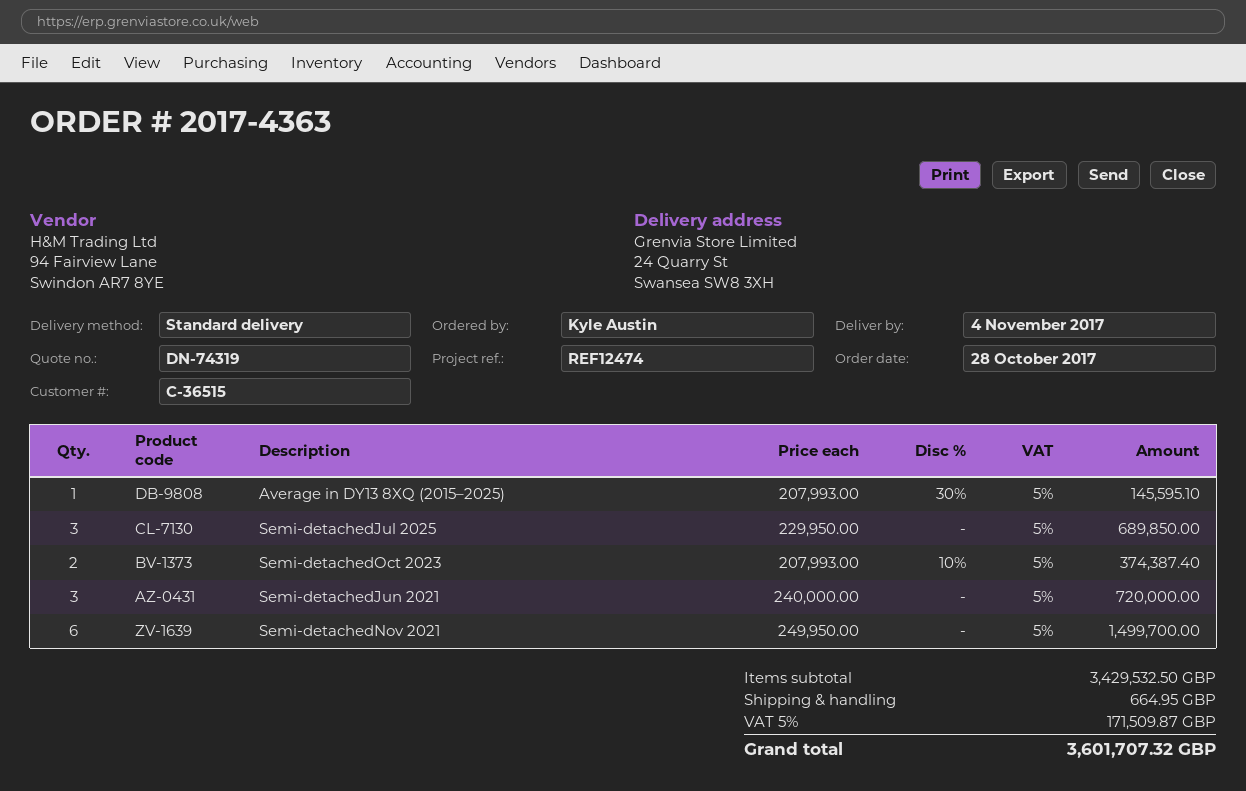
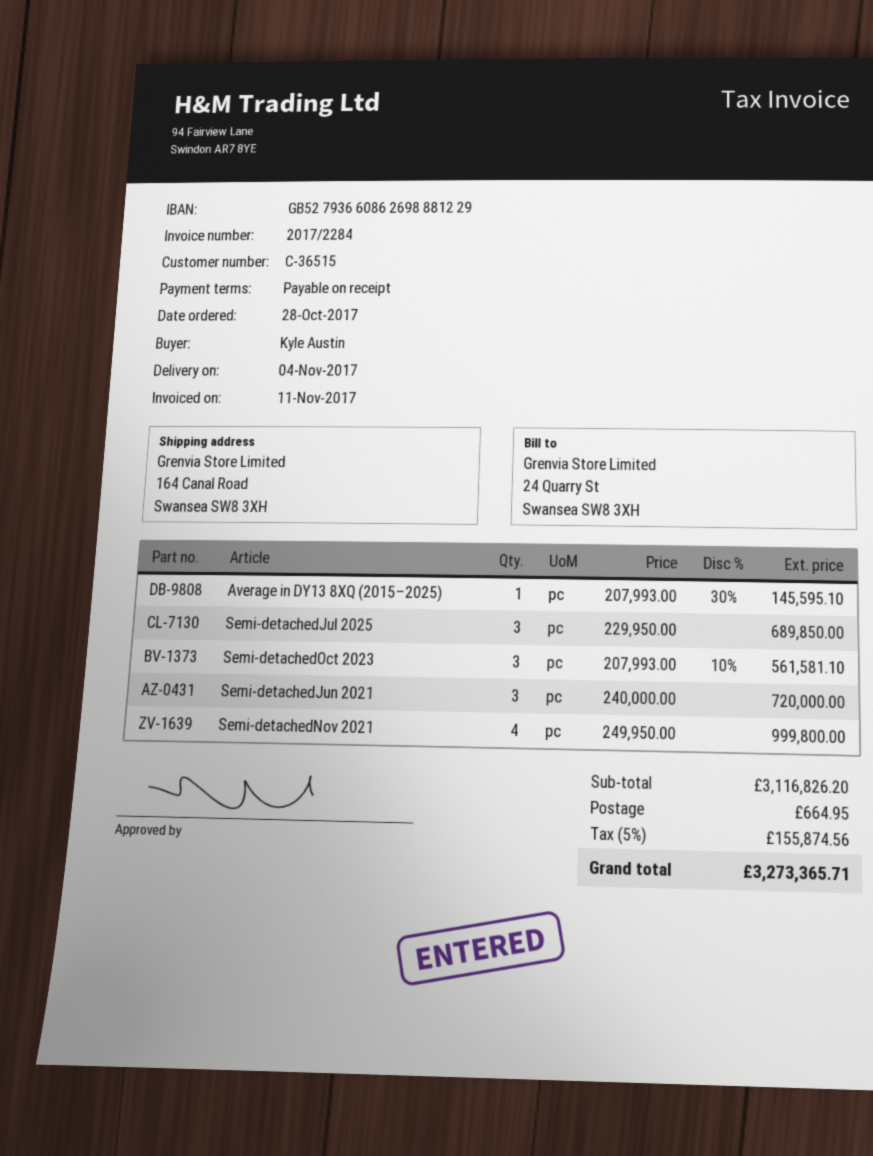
ship to: 24 Quarry St, Swansea SW8 3XH -> 164 Canal Road, Swansea SW8 3XH
Semi-detachedOct 2023: 2 x 207993.00 - 10% = 374387.40 -> 3 x 207993.00 - 10% = 561581.10
Semi-detachedNov 2021: 6 x 249950.00 = 1499700.00 -> 4 x 249950.00 = 999800.00
subtotal: 3429532.50 -> 3116826.20
tax: 5% = 171509.87 -> 5% = 155874.56
total: 3601707.32 -> 3273365.71

